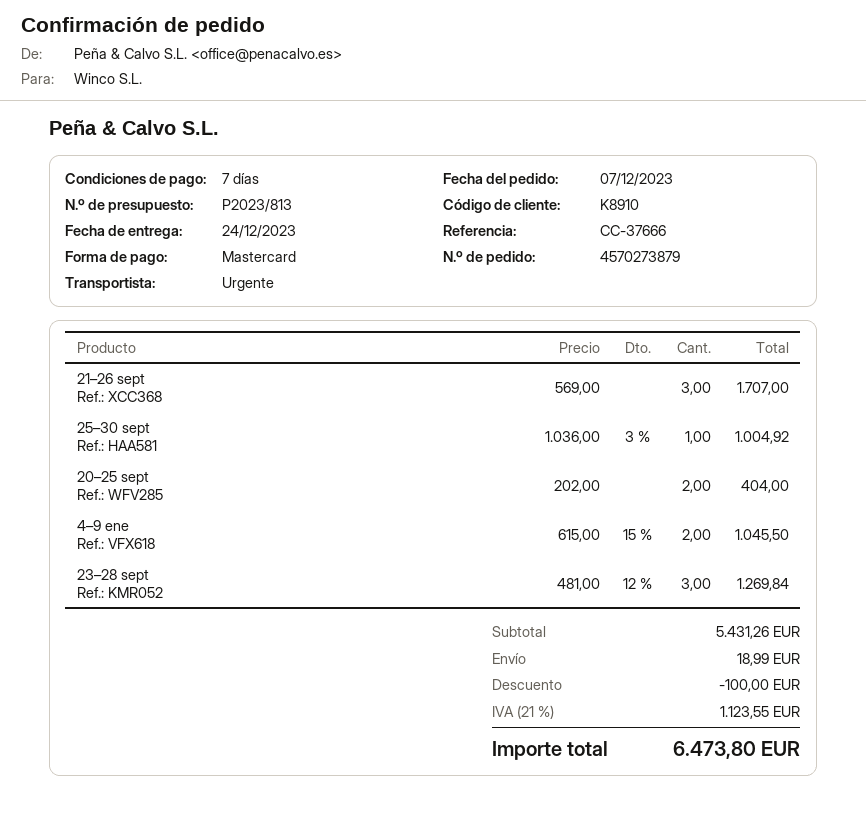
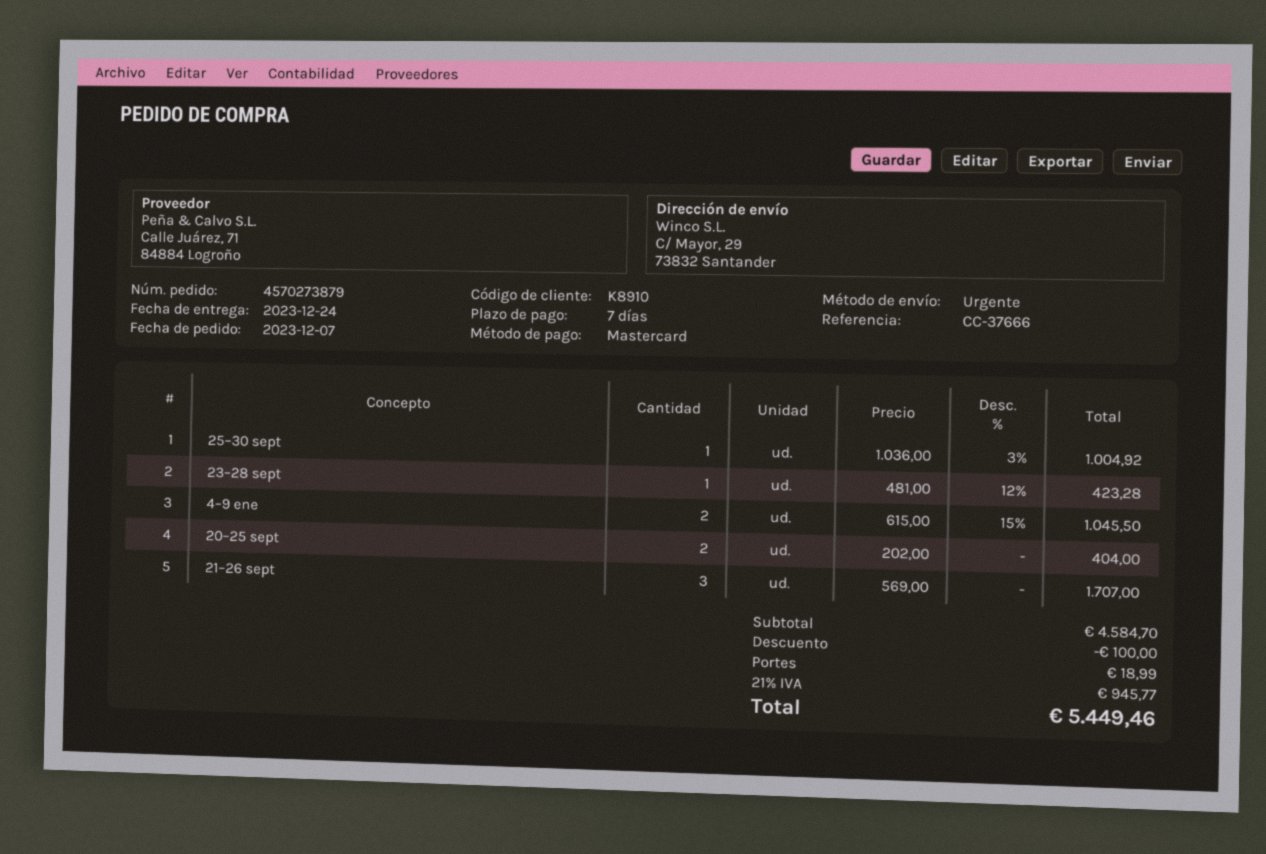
23–28 sept: 3 x 481.00 - 12% = 1269.84 -> 1 x 481.00 - 12% = 423.28
subtotal: 5431.26 -> 4584.70
tax: 21% = 1123.55 -> 21% = 945.77
total: 6473.80 -> 5449.46

